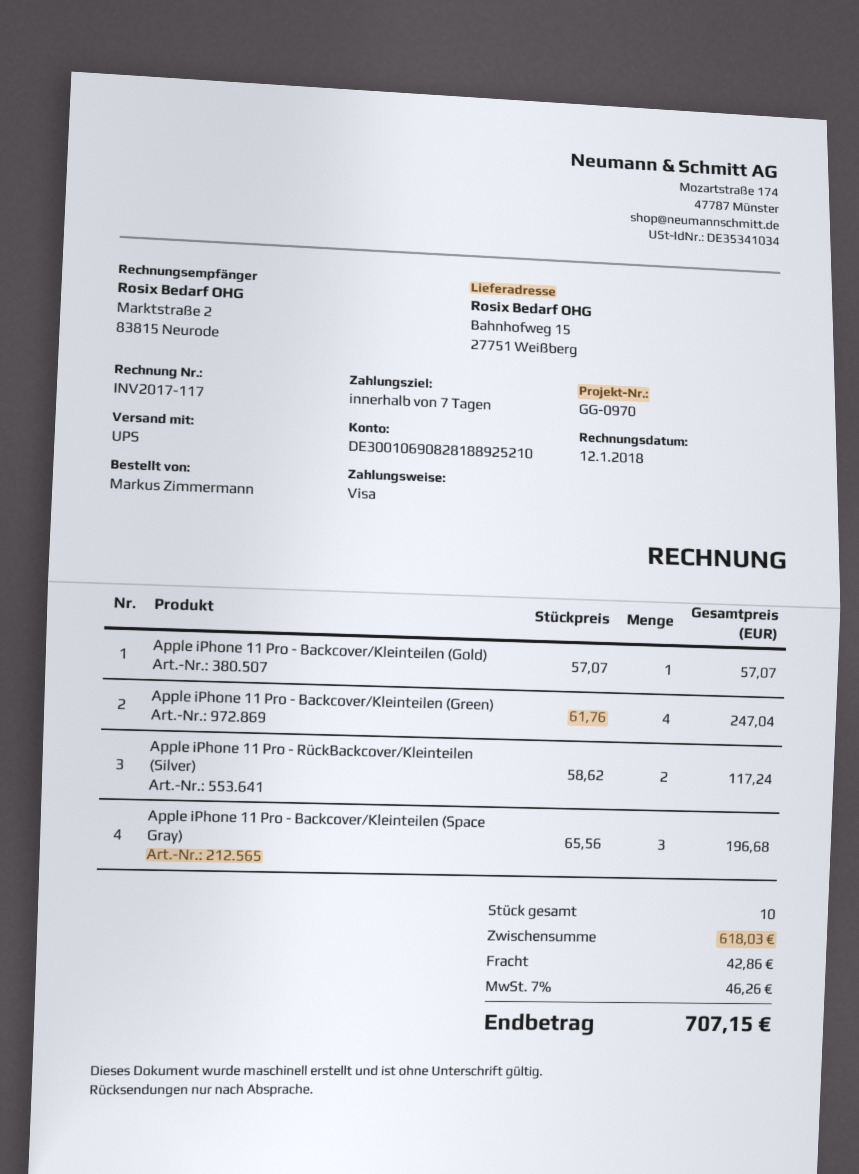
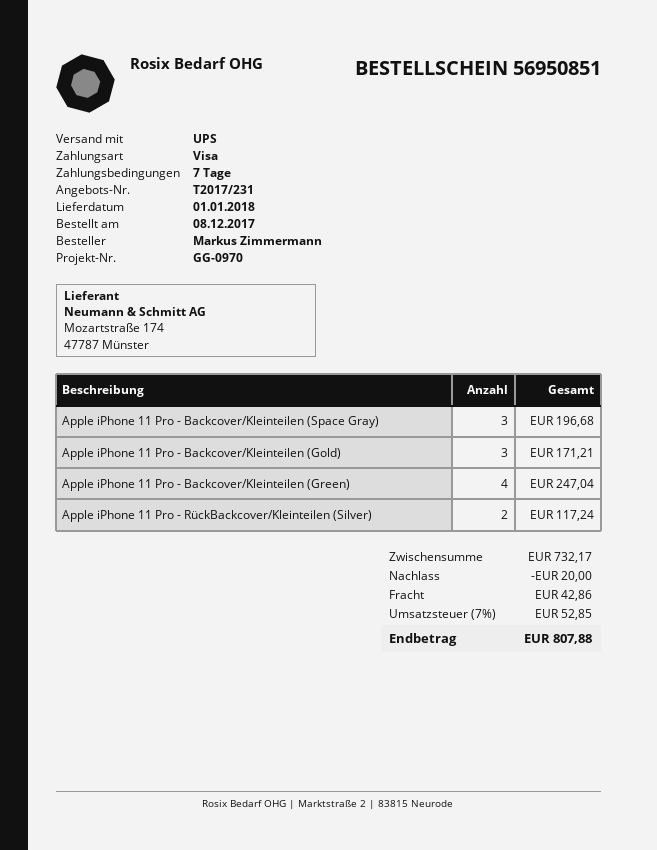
Apple iPhone 11 Pro - Backcover/Kleinteilen (Gold): 1 for 57.07 -> 3 for 171.21
subtotal: 618.03 -> 732.17
discount: none -> 20.00
tax: 7% = 46.26 -> 7% = 52.85
total: 707.15 -> 807.88

